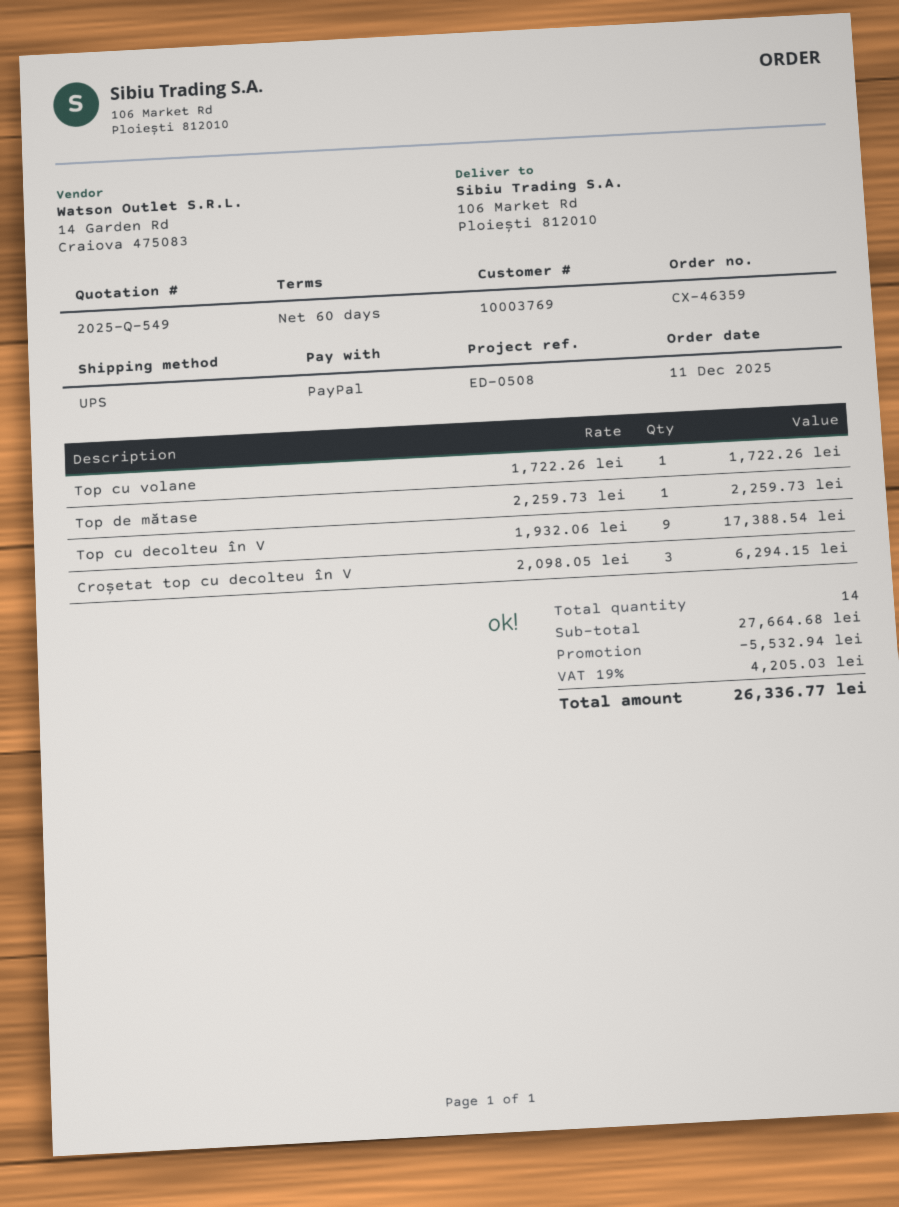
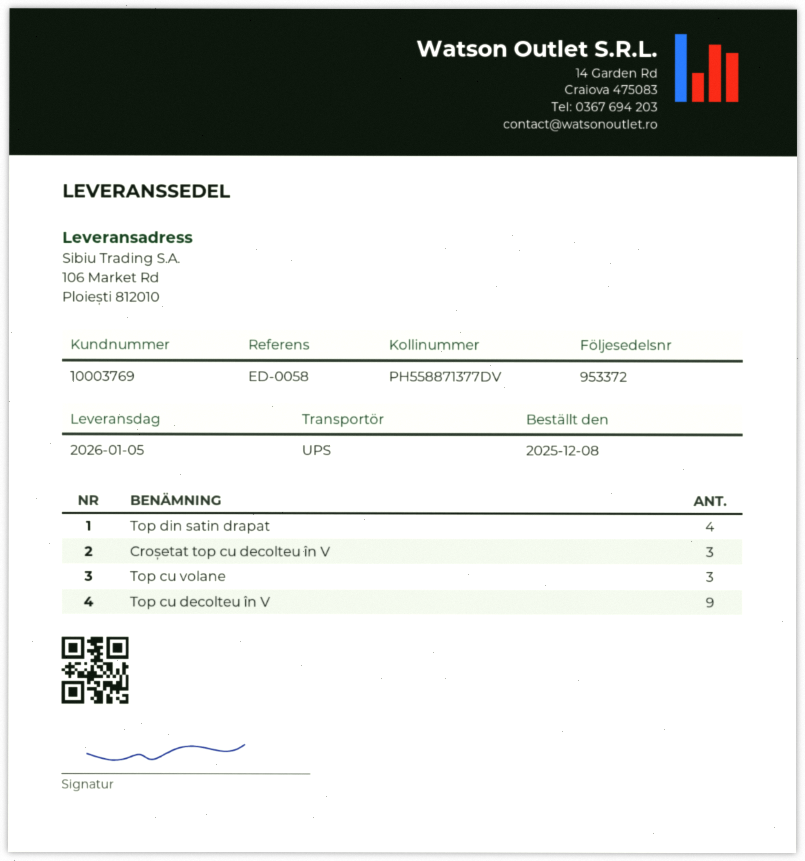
order date: 2025-12-11 -> 2025-12-08
reference: ED-0508 -> ED-0058
Top cu volane: 1 -> 3
Top de mătase: 1 -> none
Top din satin drapat: none -> 4

